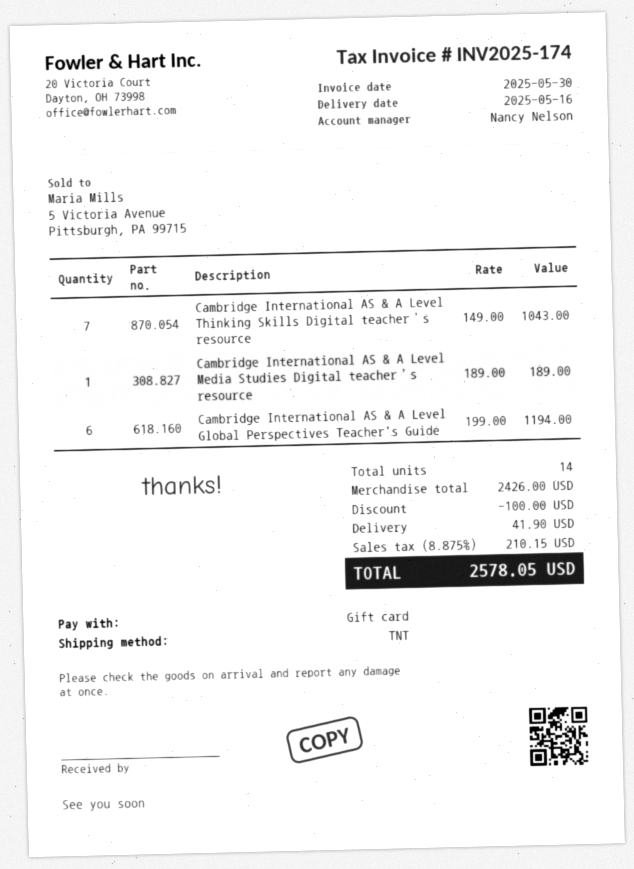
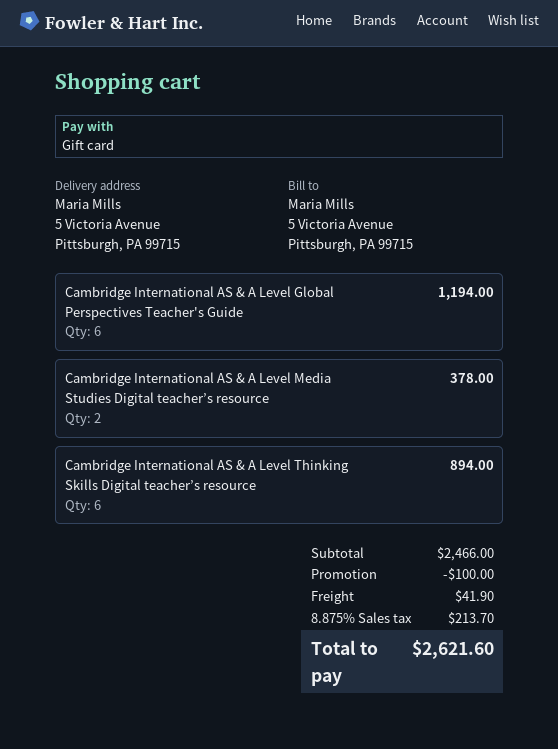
Cambridge International AS & A Level Thinking Skills Digital teacher’s resource: 7 for 1043.00 -> 6 for 894.00
Cambridge International AS & A Level Media Studies Digital teacher’s resource: 1 for 189.00 -> 2 for 378.00
subtotal: 2426.00 -> 2466.00
tax: 8.875% = 210.15 -> 8.875% = 213.70
total: 2578.05 -> 2621.60

